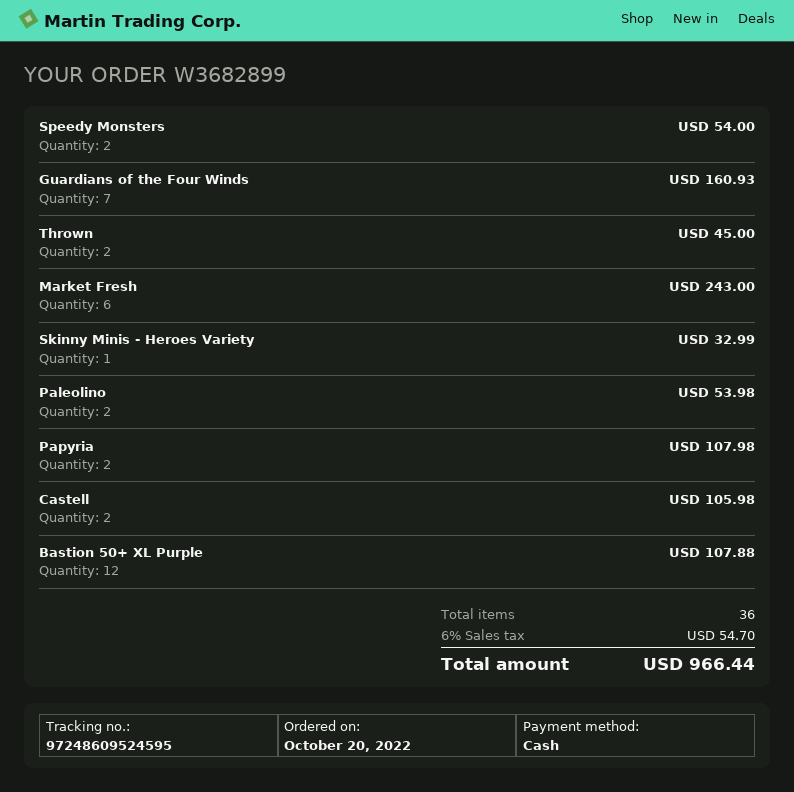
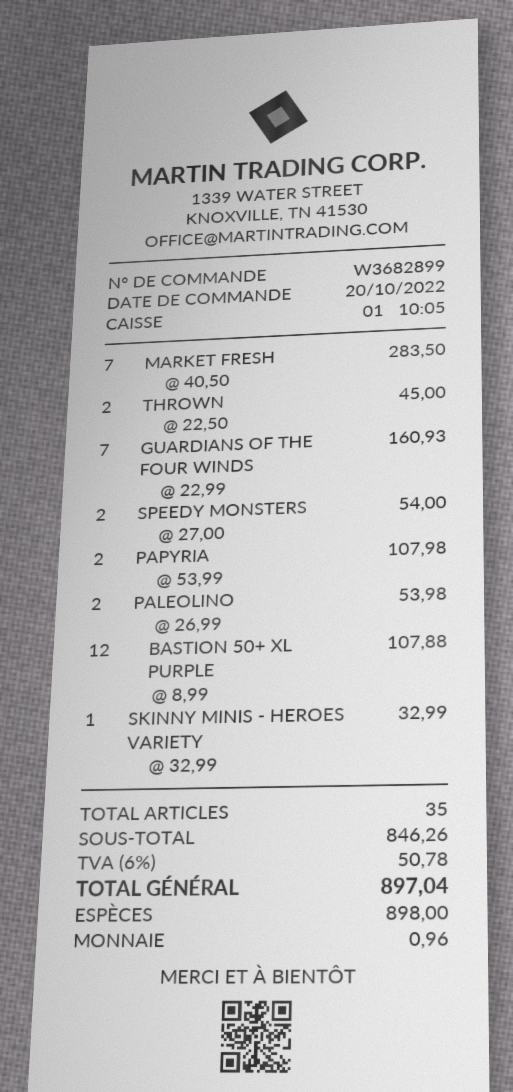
Market Fresh: 6 for 243.00 -> 7 for 283.50
Castell: 2 for 105.98 -> none
total quantity: 36 -> 35
tax: 6% = 54.70 -> 6% = 50.78
total: 966.44 -> 897.04

